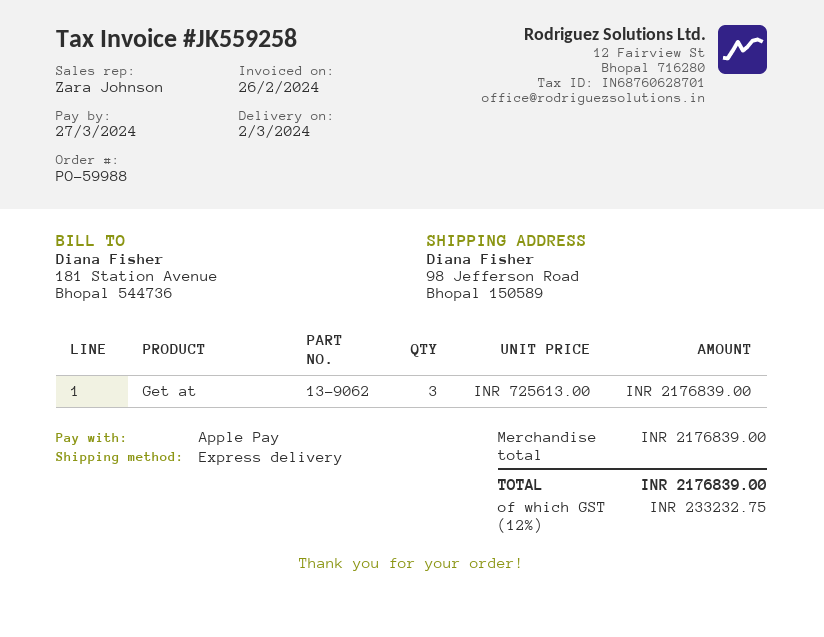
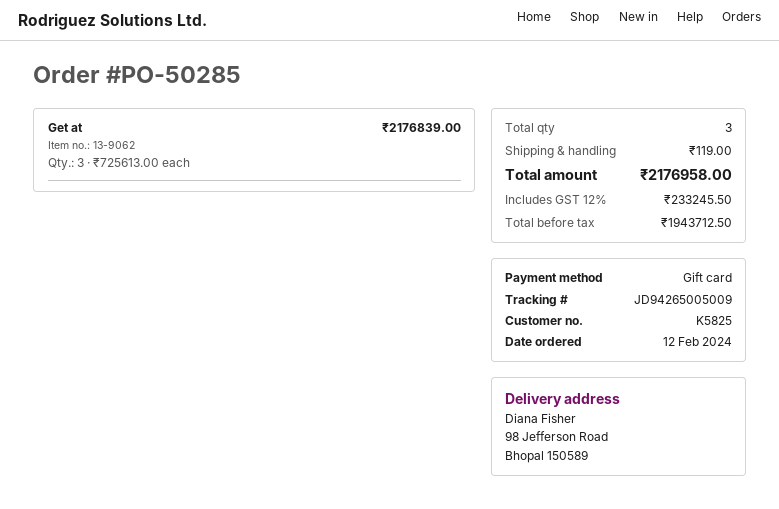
order number: PO-59988 -> PO-50285
payment method: Apple Pay -> gift card
shipping: none -> 119.00
tax: 12% = 233232.75 -> 12% = 233245.50
total: 2176839.00 -> 2176958.00

